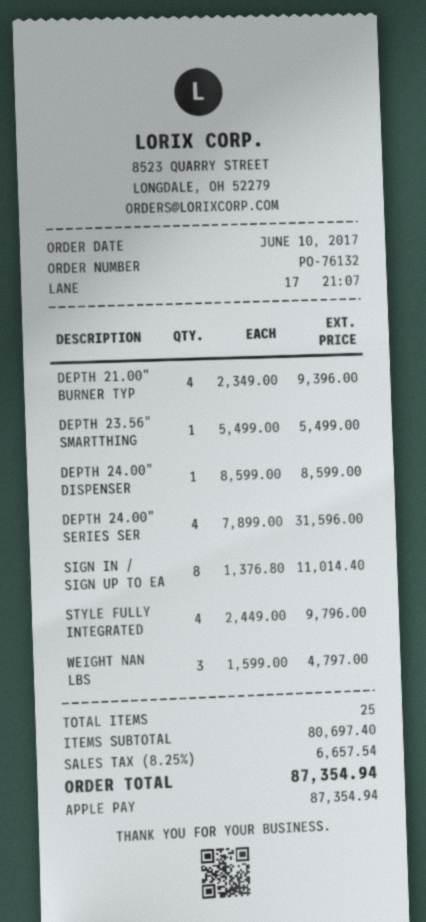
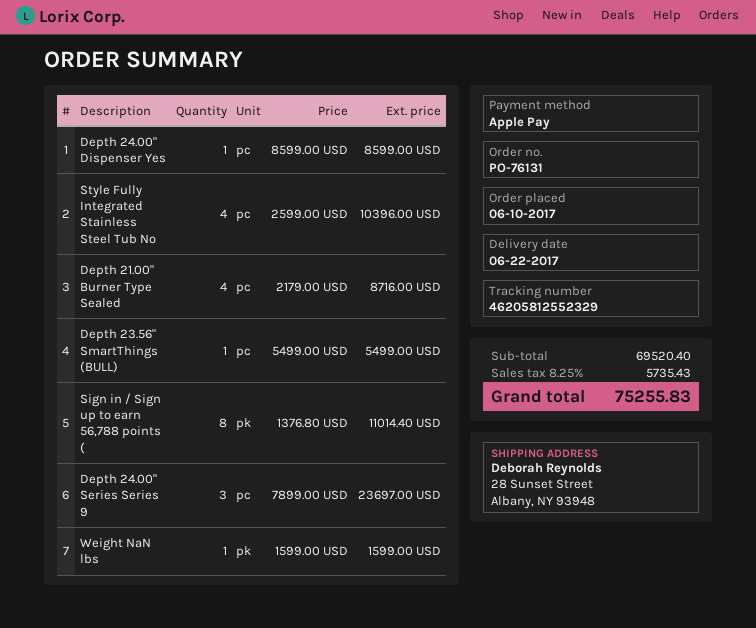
order number: PO-76132 -> PO-76131
DEPTH 21.00" BURNER TYP: 4 x 2349.00 = 9396.00 -> 4 x 2179.00 = 8716.00
DEPTH 24.00" SERIES SER: 4 x 7899.00 = 31596.00 -> 3 x 7899.00 = 23697.00
STYLE FULLY INTEGRATED: 4 x 2449.00 = 9796.00 -> 4 x 2599.00 = 10396.00
WEIGHT NAN LBS: 3 x 1599.00 = 4797.00 -> 1 x 1599.00 = 1599.00
subtotal: 80697.40 -> 69520.40
tax: 8.25% = 6657.54 -> 8.25% = 5735.43
total: 87354.94 -> 75255.83

